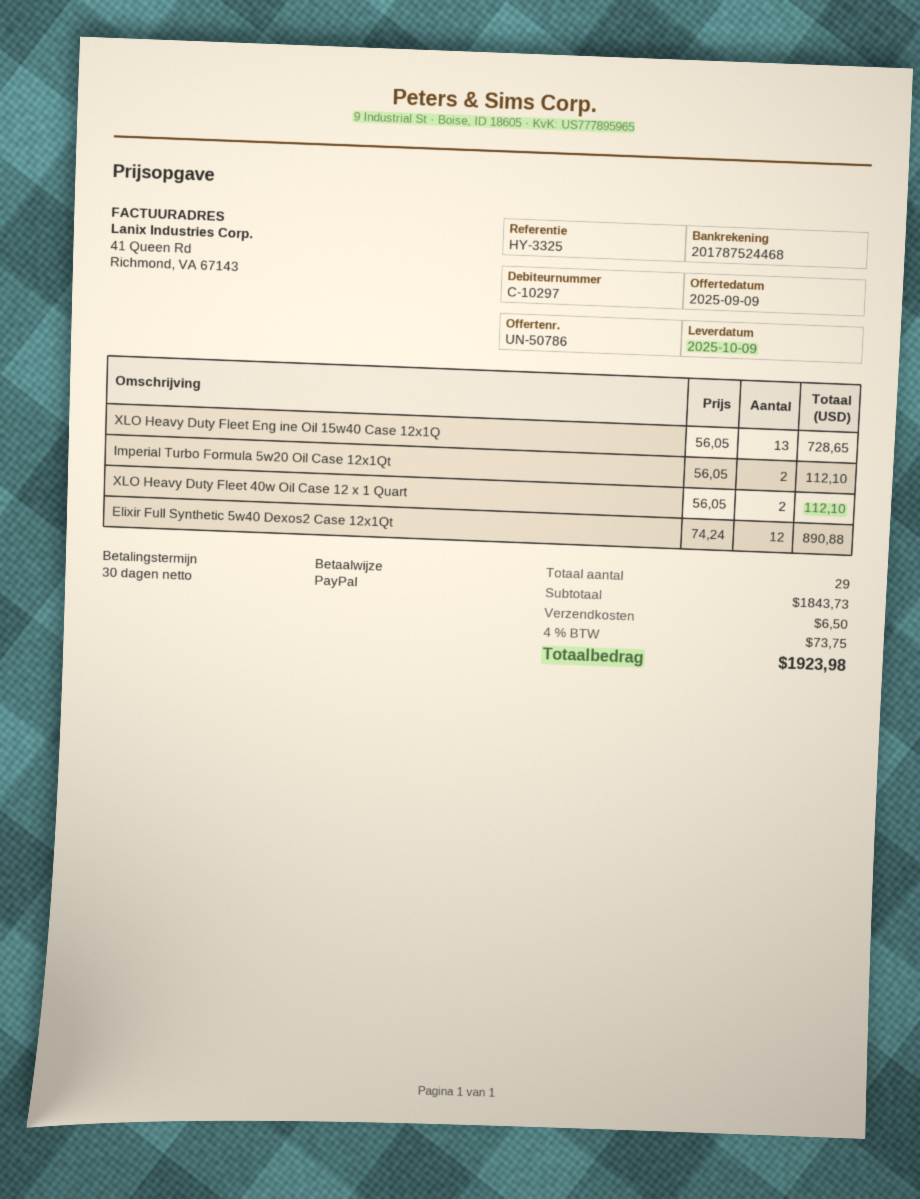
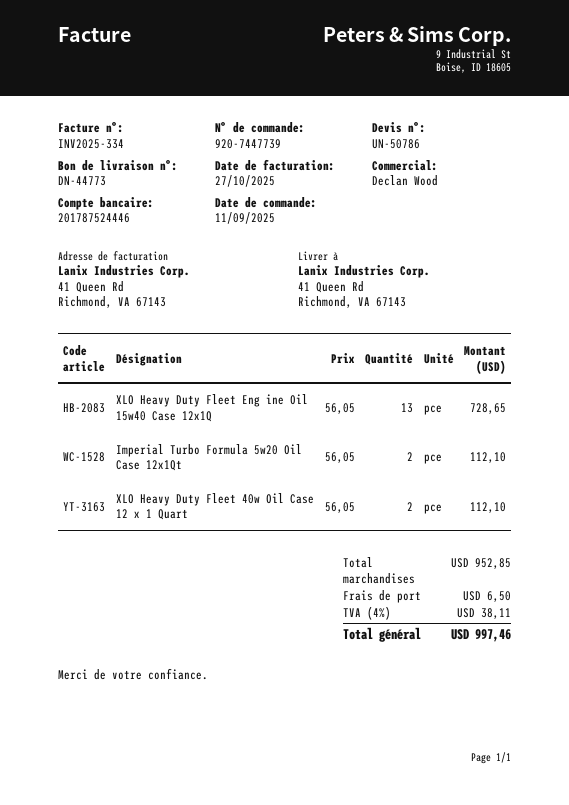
bank account: 201787524468 -> 201787524446
Elixir Full Synthetic 5w40 Dexos2 Case 12x1Qt: 12 x 74.24 = 890.88 -> none
subtotal: 1843.73 -> 952.85
tax: 4% = 73.75 -> 4% = 38.11
total: 1923.98 -> 997.46

